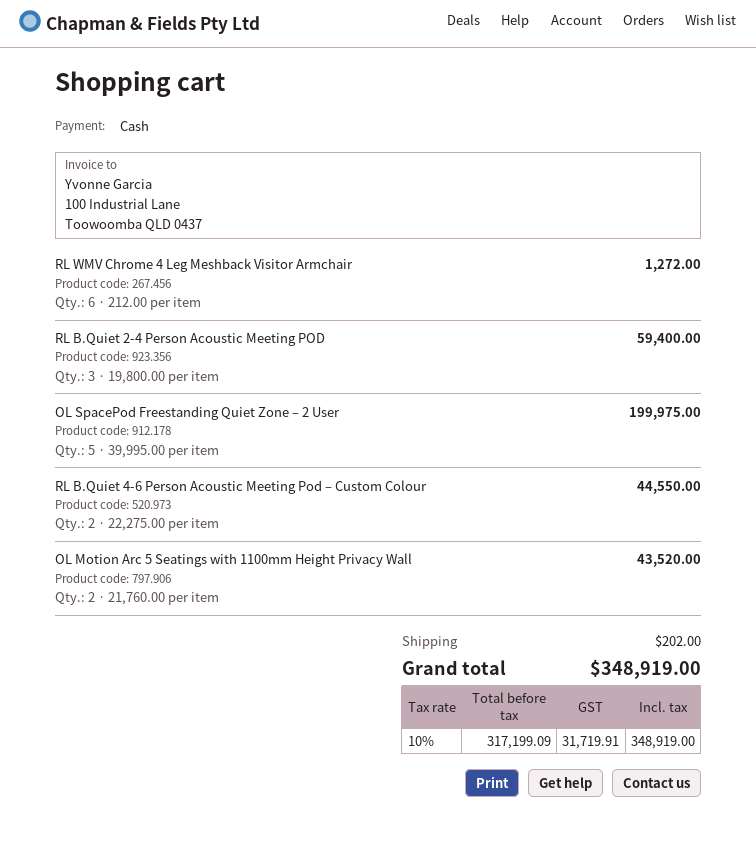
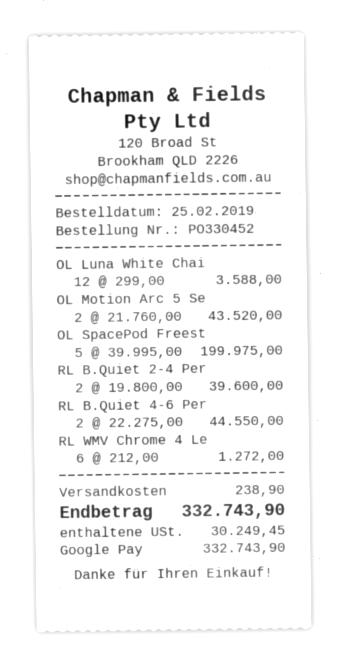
payment method: cash -> Google Pay
RL B.Quiet 2-4 Person Acoustic Meeting POD: 3 x 19800.00 = 59400.00 -> 2 x 19800.00 = 39600.00
OL Luna White Chai: none -> 12 x 299.00 = 3588.00
shipping: 202.00 -> 238.90
tax: 31719.91 -> 30249.45
total: 348919.00 -> 332743.90

